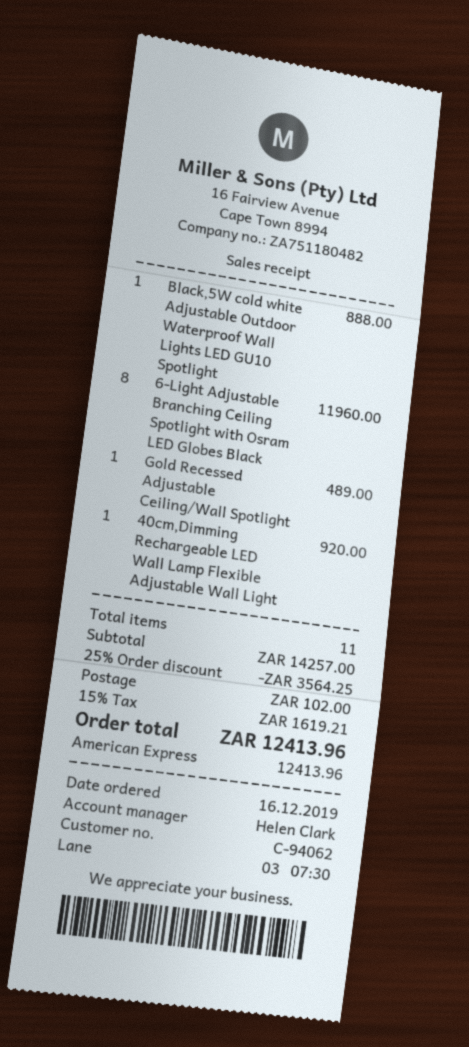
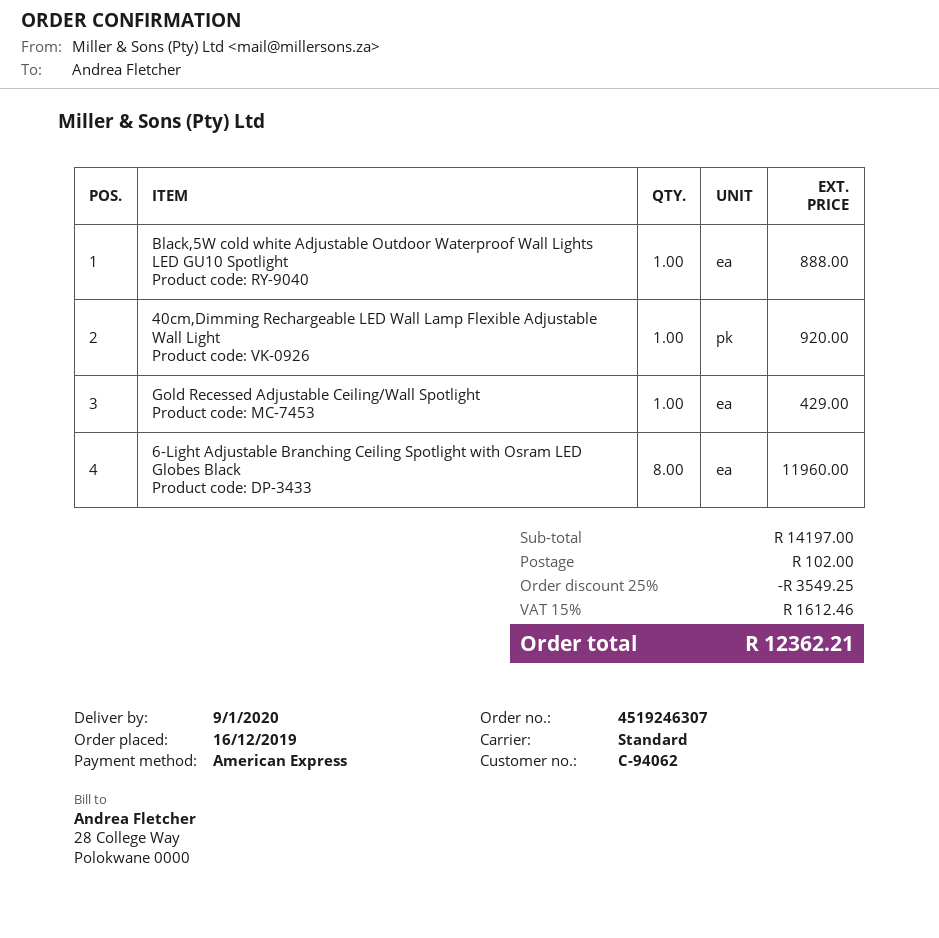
Gold Recessed Adjustable Ceiling/Wall Spotlight: 1 for 489.00 -> 1 for 429.00
subtotal: 14257.00 -> 14197.00
discount: 25% = 3564.25 -> 25% = 3549.25
tax: 15% = 1619.21 -> 15% = 1612.46
total: 12413.96 -> 12362.21

